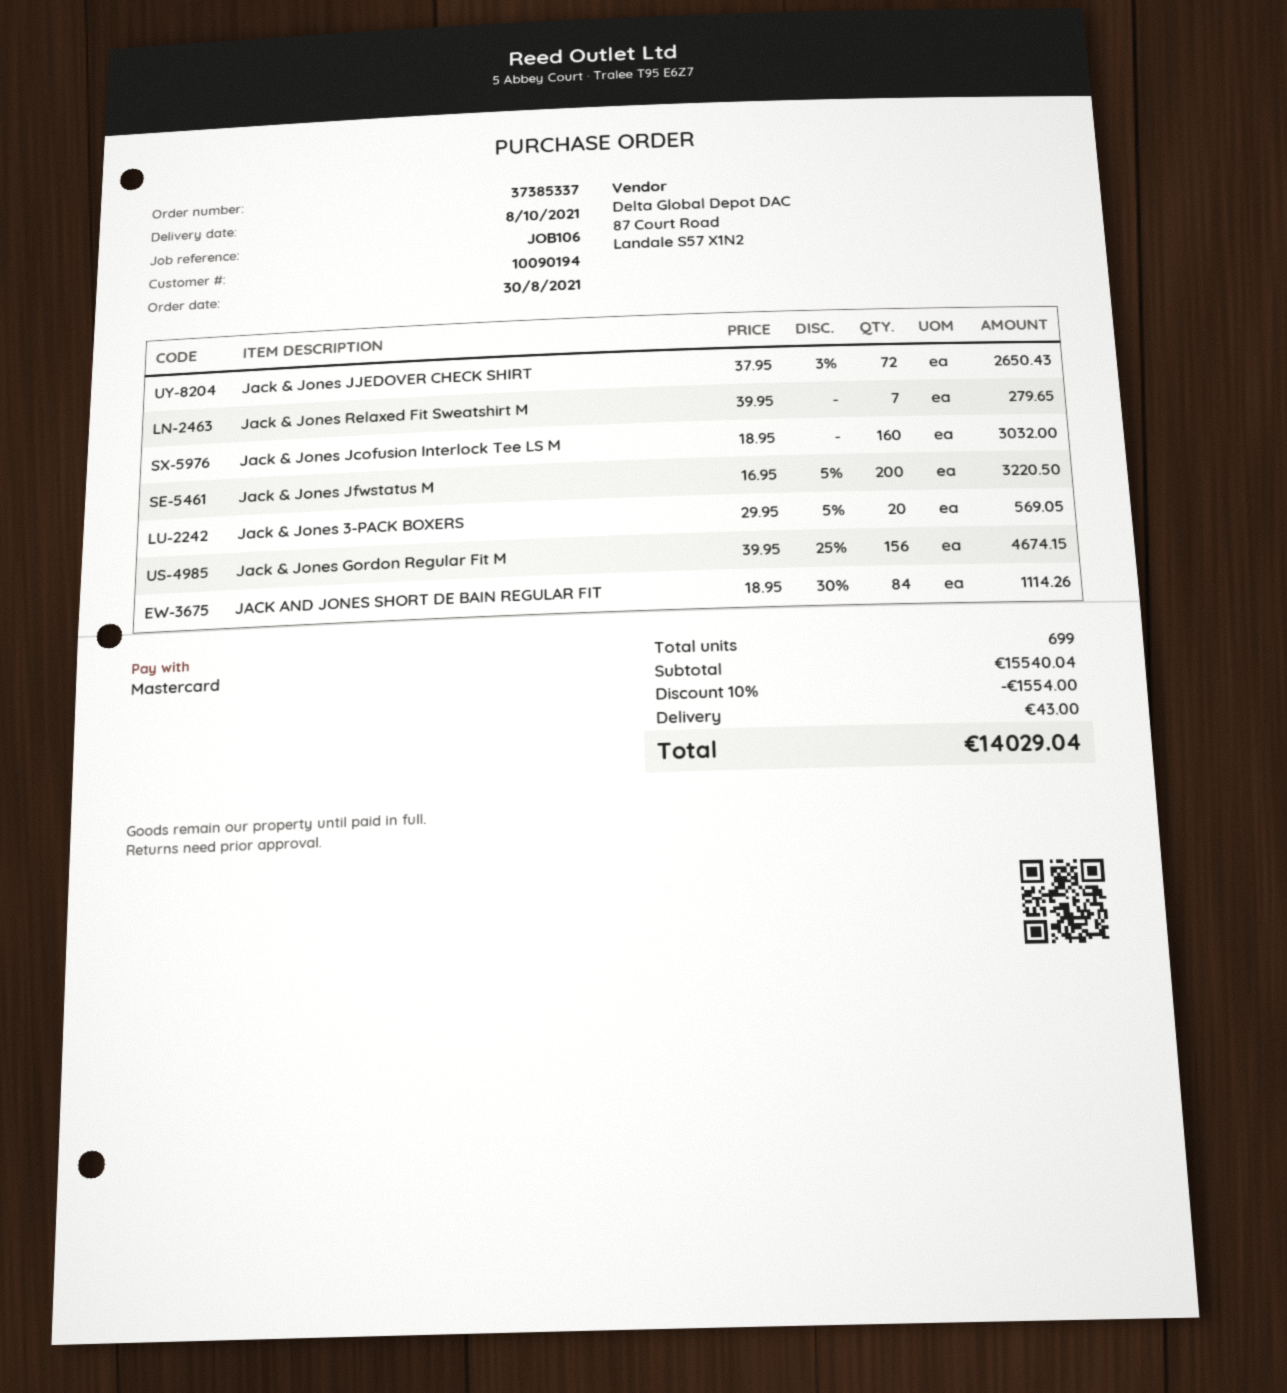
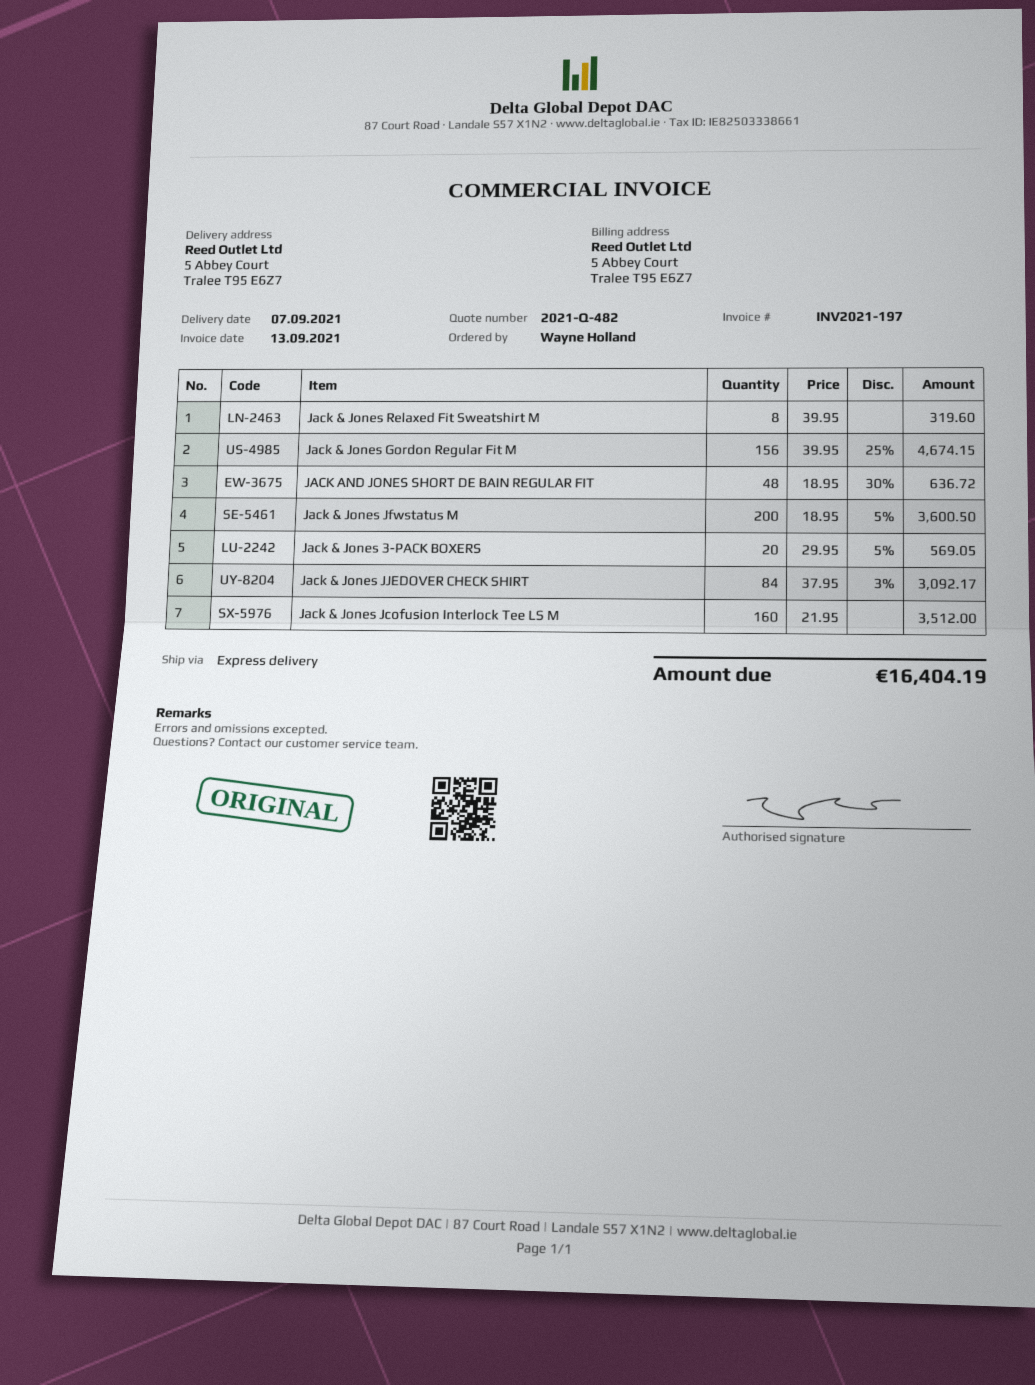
delivery date: 2021-10-08 -> 2021-09-07
Jack & Jones JJEDOVER CHECK SHIRT: 72 x 37.95 - 3% = 2650.43 -> 84 x 37.95 - 3% = 3092.17
Jack & Jones Relaxed Fit Sweatshirt M: 7 x 39.95 = 279.65 -> 8 x 39.95 = 319.60
Jack & Jones Jcofusion Interlock Tee LS M: 160 x 18.95 = 3032.00 -> 160 x 21.95 = 3512.00
Jack & Jones Jfwstatus M: 200 x 16.95 - 5% = 3220.50 -> 200 x 18.95 - 5% = 3600.50
JACK AND JONES SHORT DE BAIN REGULAR FIT: 84 x 18.95 - 30% = 1114.26 -> 48 x 18.95 - 30% = 636.72
discount: 10% = 1554.00 -> none
shipping: 43.00 -> none
total: 14029.04 -> 16404.19

